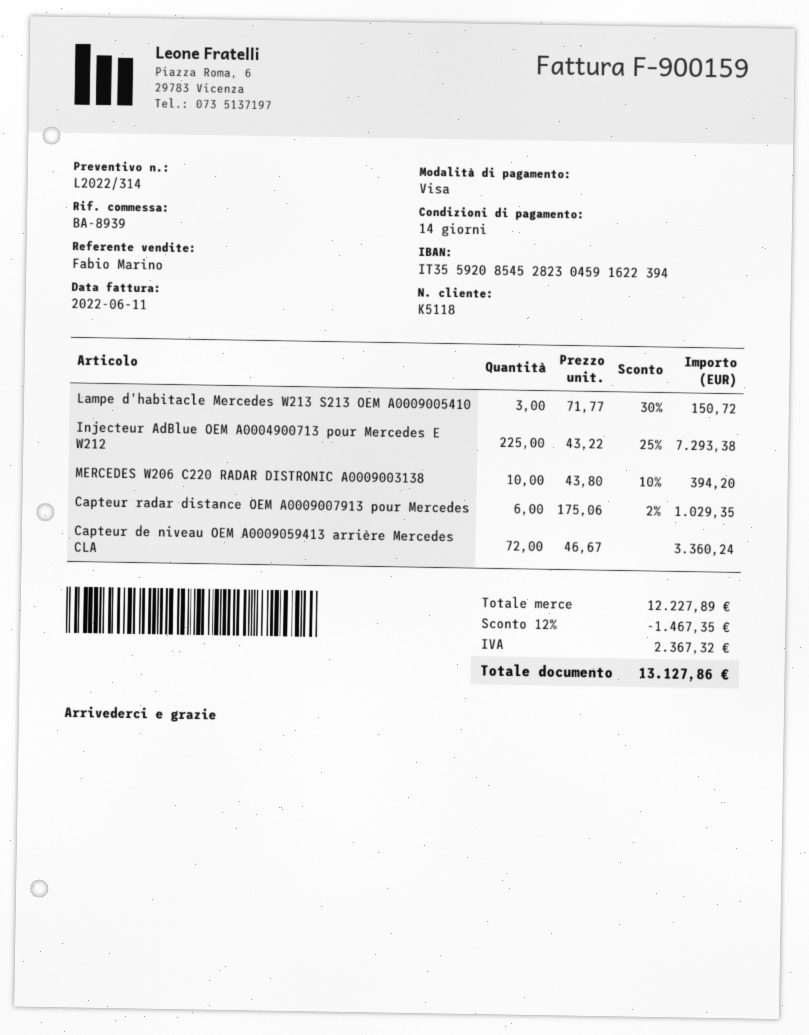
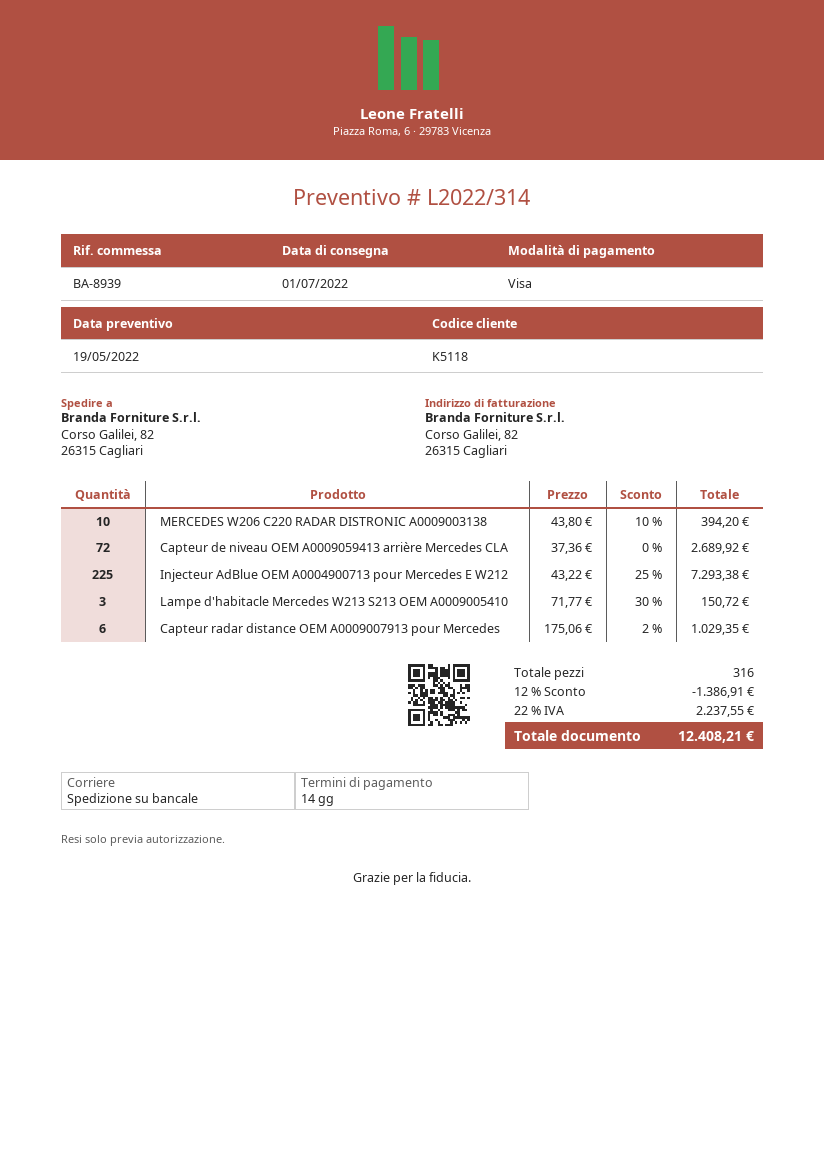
Capteur de niveau OEM A0009059413 arrière Mercedes CLA: 72 x 46.67 = 3360.24 -> 72 x 37.36 = 2689.92
discount: 12% = 1467.35 -> 12% = 1386.91
tax: 2367.32 -> 2237.55
total: 13127.86 -> 12408.21

